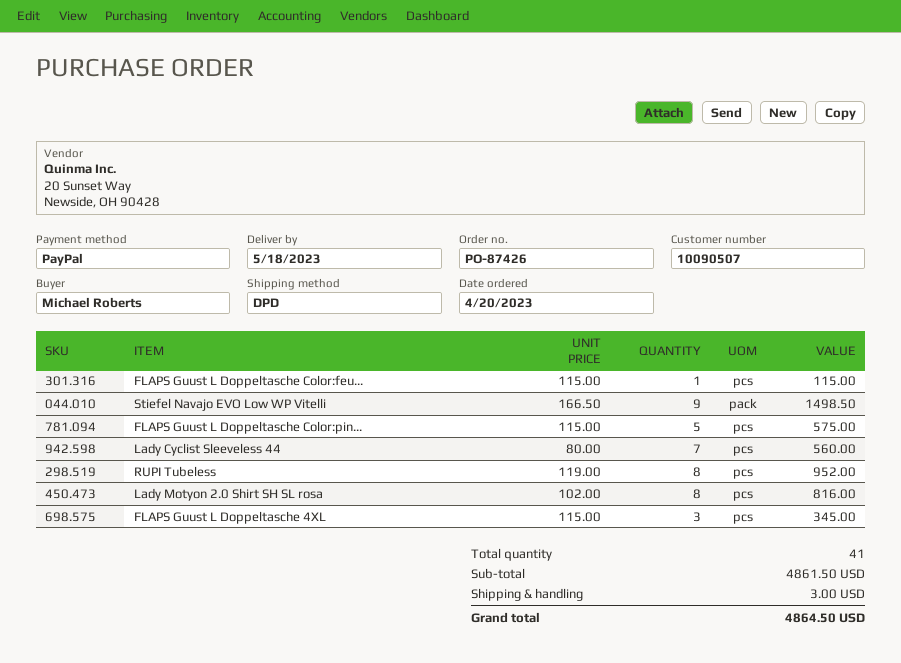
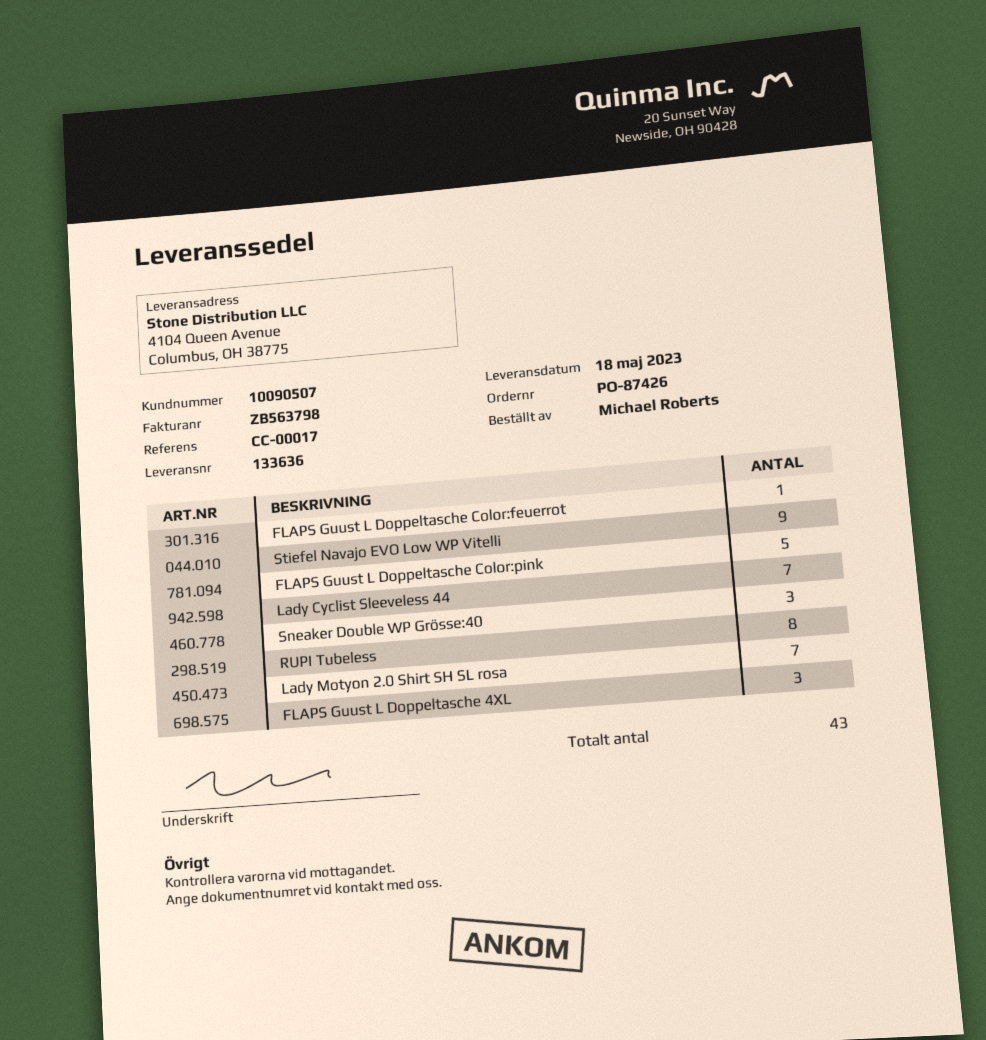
Lady Motyon 2.0 Shirt SH SL rosa: 8 -> 7
Sneaker Double WP Grösse:40: none -> 3
total quantity: 41 -> 43

